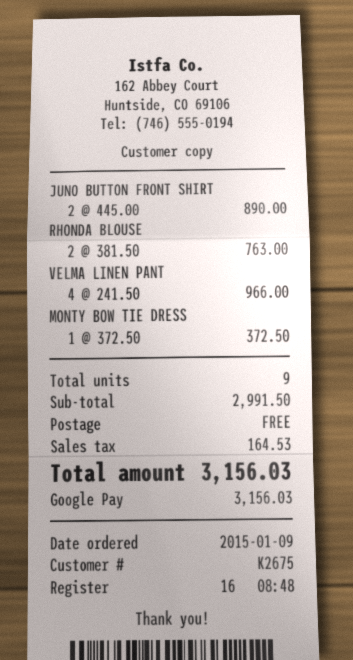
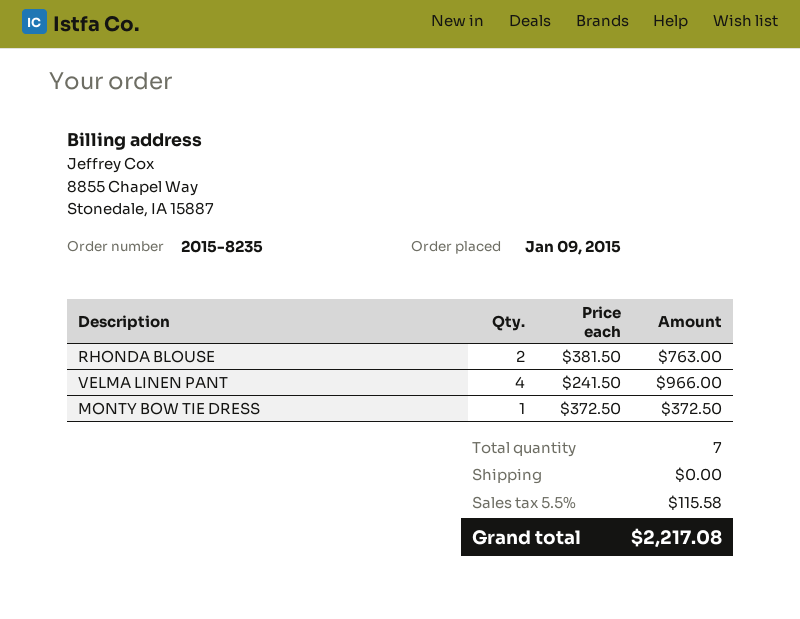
JUNO BUTTON FRONT SHIRT: 2 x 445.00 = 890.00 -> none
total quantity: 9 -> 7
tax: 164.53 -> 115.58
total: 3156.03 -> 2217.08

